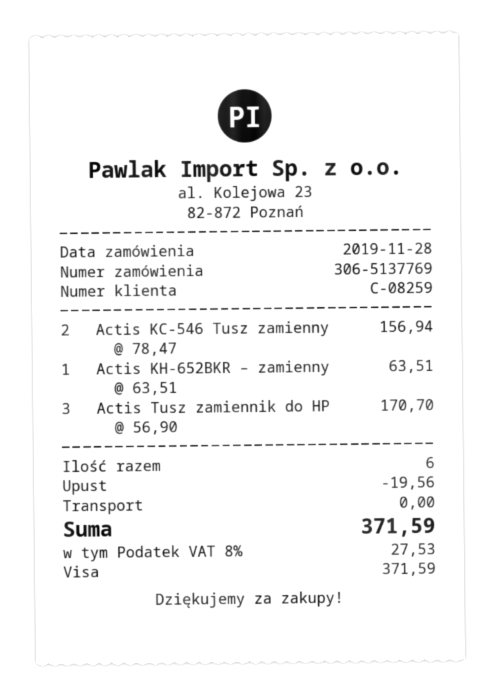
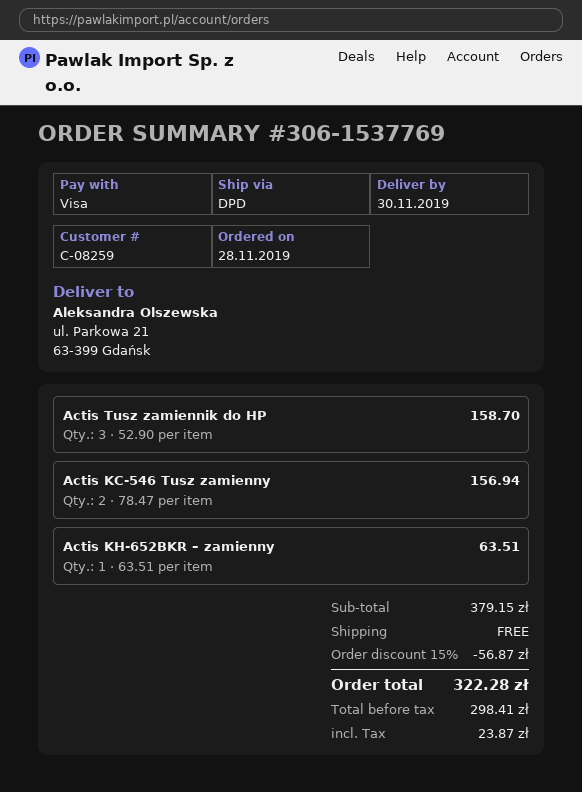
order number: 306-5137769 -> 306-1537769
Actis Tusz zamiennik do HP: 3 x 56.90 = 170.70 -> 3 x 52.90 = 158.70
discount: 19.56 -> 56.87
tax: 27.53 -> 23.87
total: 371.59 -> 322.28

